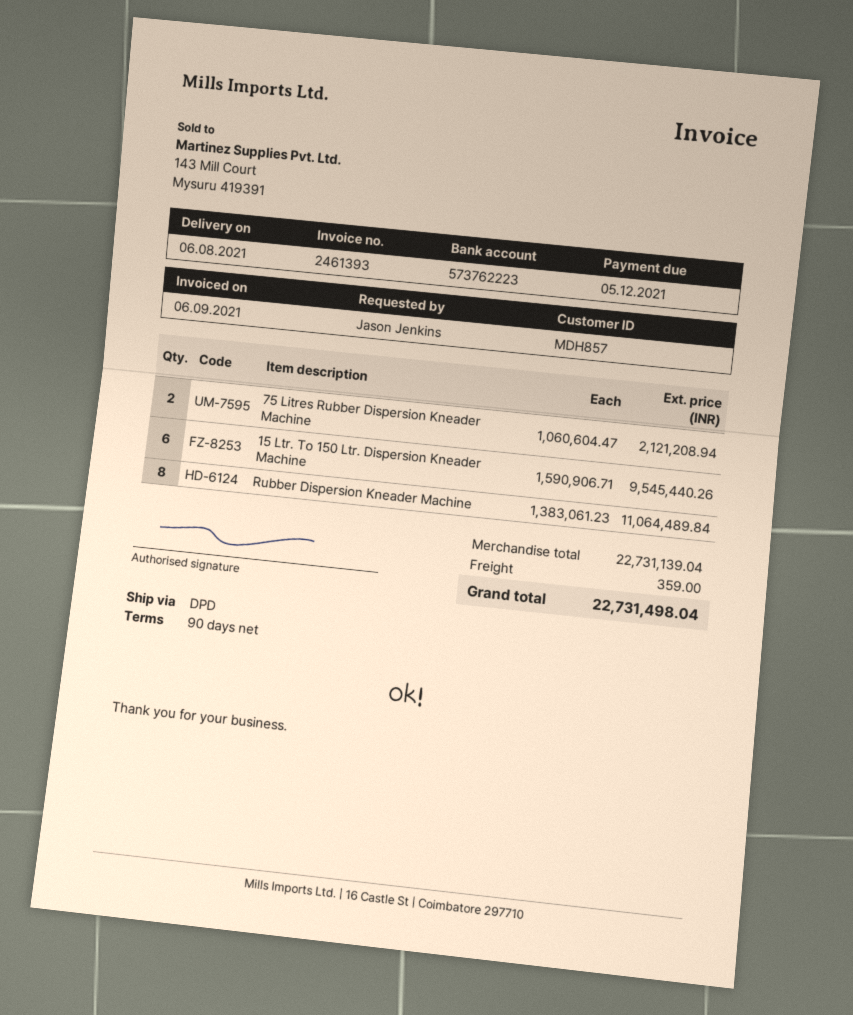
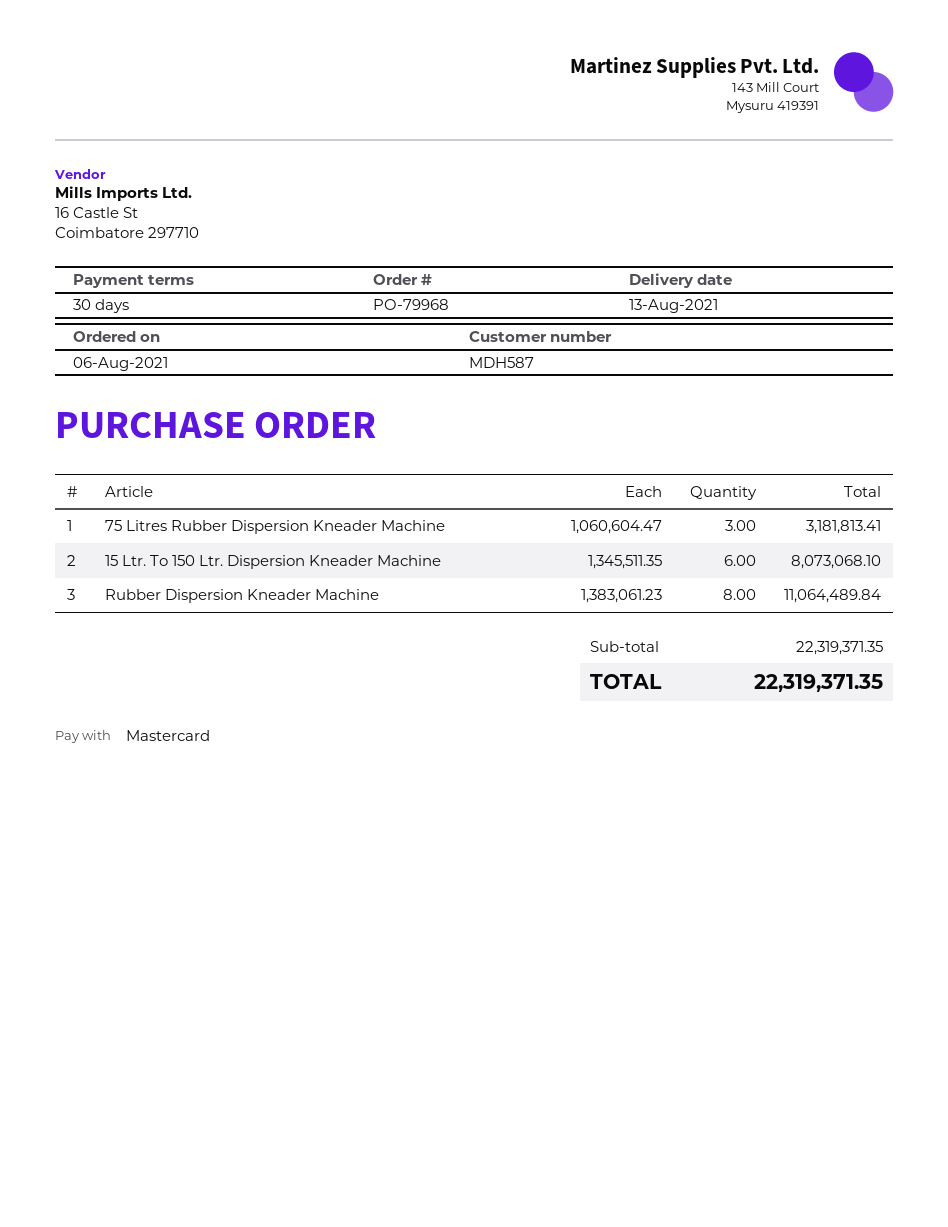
delivery date: 2021-08-06 -> 2021-08-13
payment terms: 90 days -> 30 days
customer number: MDH857 -> MDH587
75 Litres Rubber Dispersion Kneader Machine: 2 x 1060604.47 = 2121208.94 -> 3 x 1060604.47 = 3181813.41
15 Ltr. To 150 Ltr. Dispersion Kneader Machine: 6 x 1590906.71 = 9545440.26 -> 6 x 1345511.35 = 8073068.10
subtotal: 22731139.04 -> 22319371.35
shipping: 359.00 -> none
total: 22731498.04 -> 22319371.35

